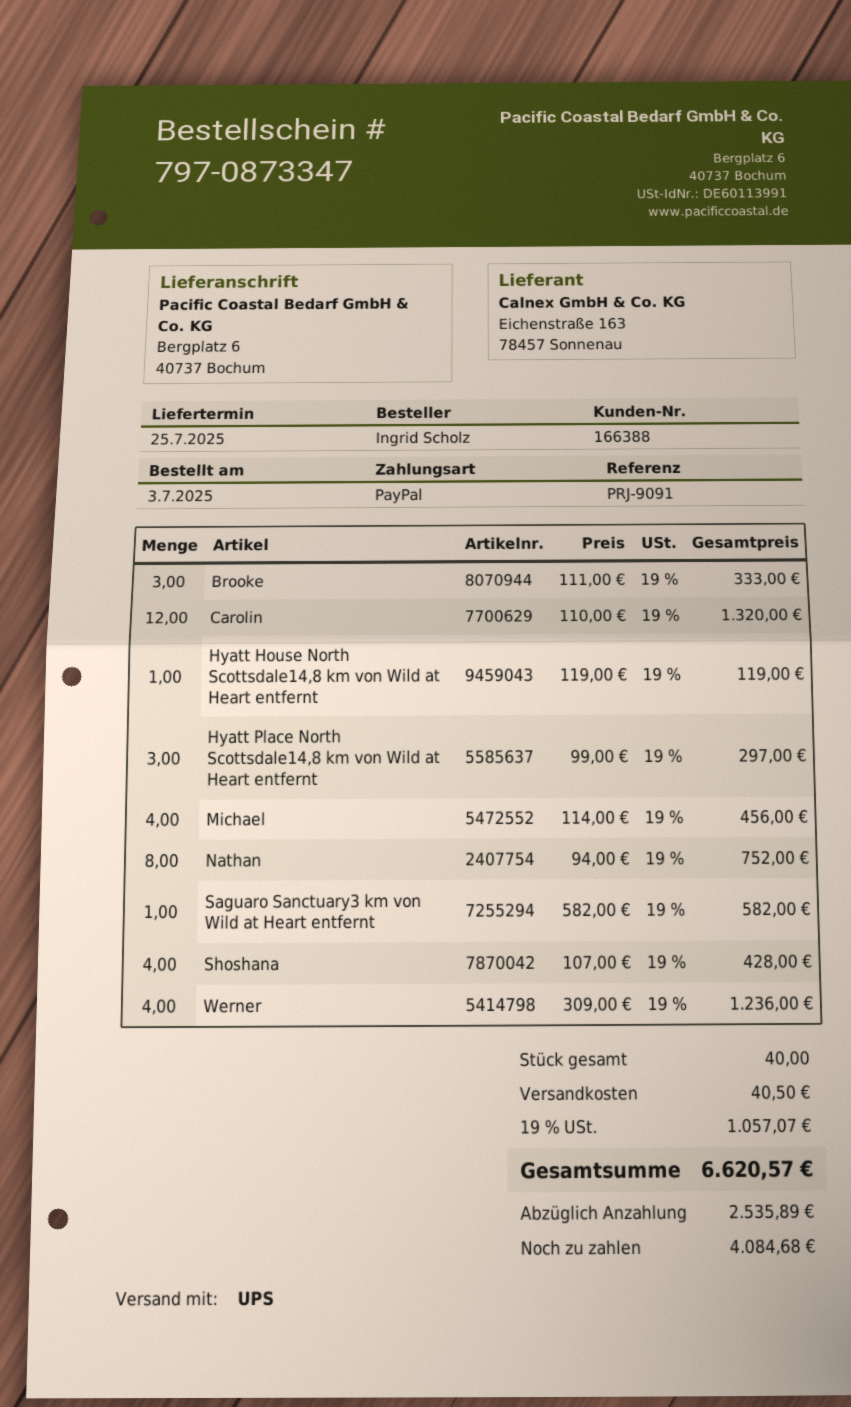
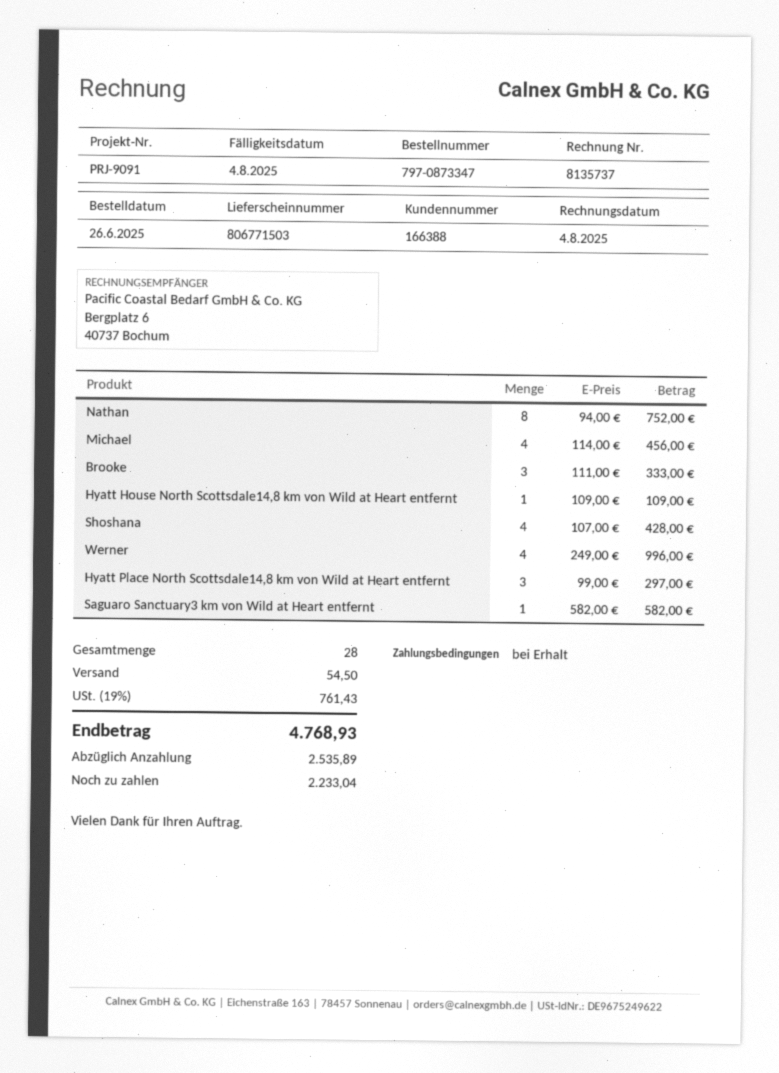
order date: 2025-07-03 -> 2025-06-26
Carolin: 12 x 110.00 = 1320.00 -> none
Hyatt House North Scottsdale14,8 km von Wild at Heart entfernt: 1 x 119.00 = 119.00 -> 1 x 109.00 = 109.00
Werner: 4 x 309.00 = 1236.00 -> 4 x 249.00 = 996.00
total quantity: 40 -> 28
shipping: 40.50 -> 54.50
tax: 19% = 1057.07 -> 19% = 761.43
total: 6620.57 -> 4768.93
balance: 4084.68 -> 2233.04

